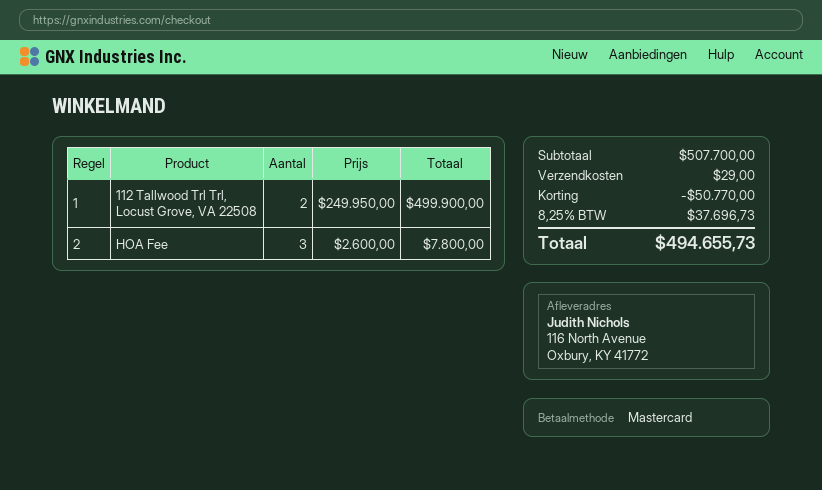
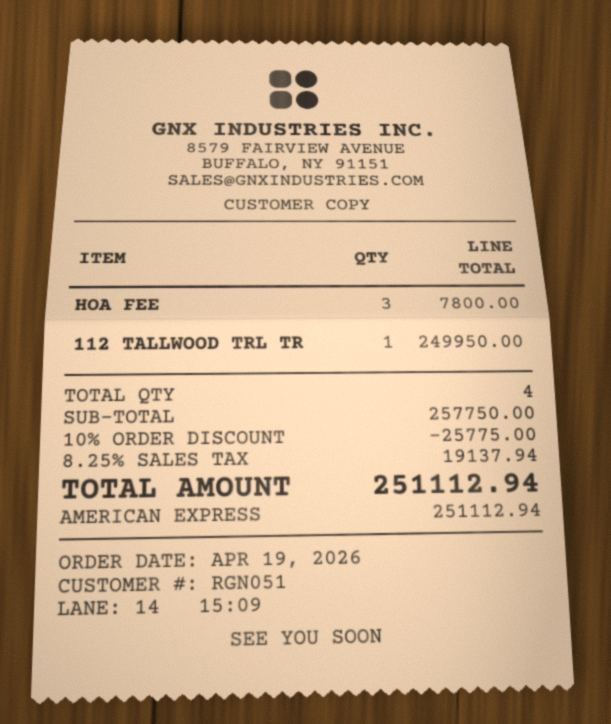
payment method: Mastercard -> American Express
112 Tallwood Trl Trl, Locust Grove, VA 22508: 2 for 499900.00 -> 1 for 249950.00
subtotal: 507700.00 -> 257750.00
discount: 50770.00 -> 25775.00
shipping: 29.00 -> none
tax: 8.25% = 37696.73 -> 8.25% = 19137.94
total: 494655.73 -> 251112.94

